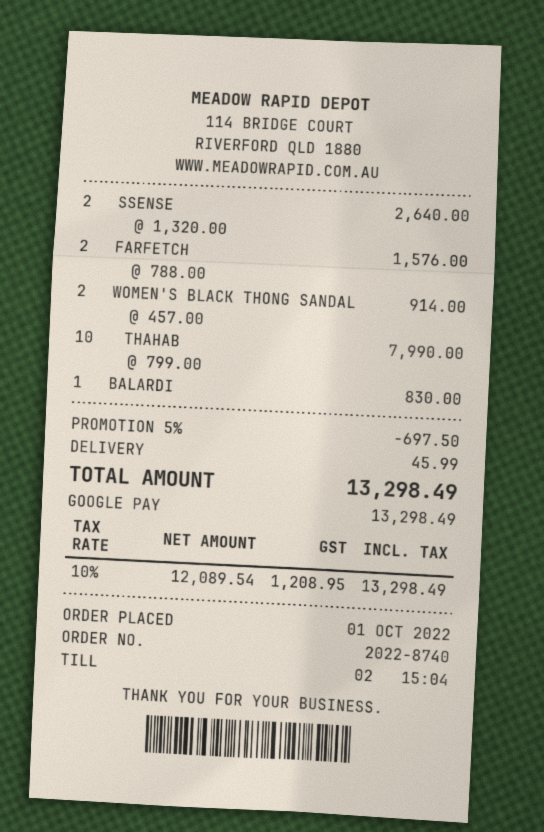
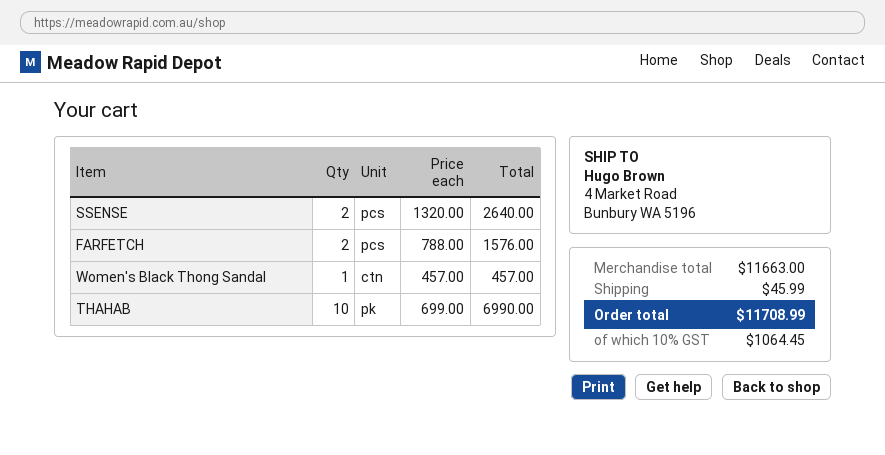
WOMEN'S BLACK THONG SANDAL: 2 x 457.00 = 914.00 -> 1 x 457.00 = 457.00
THAHAB: 10 x 799.00 = 7990.00 -> 10 x 699.00 = 6990.00
BALARDI: 1 x 830.00 = 830.00 -> none
discount: 5% = 697.50 -> none
tax: 10% = 1208.95 -> 10% = 1064.45
total: 13298.49 -> 11708.99

